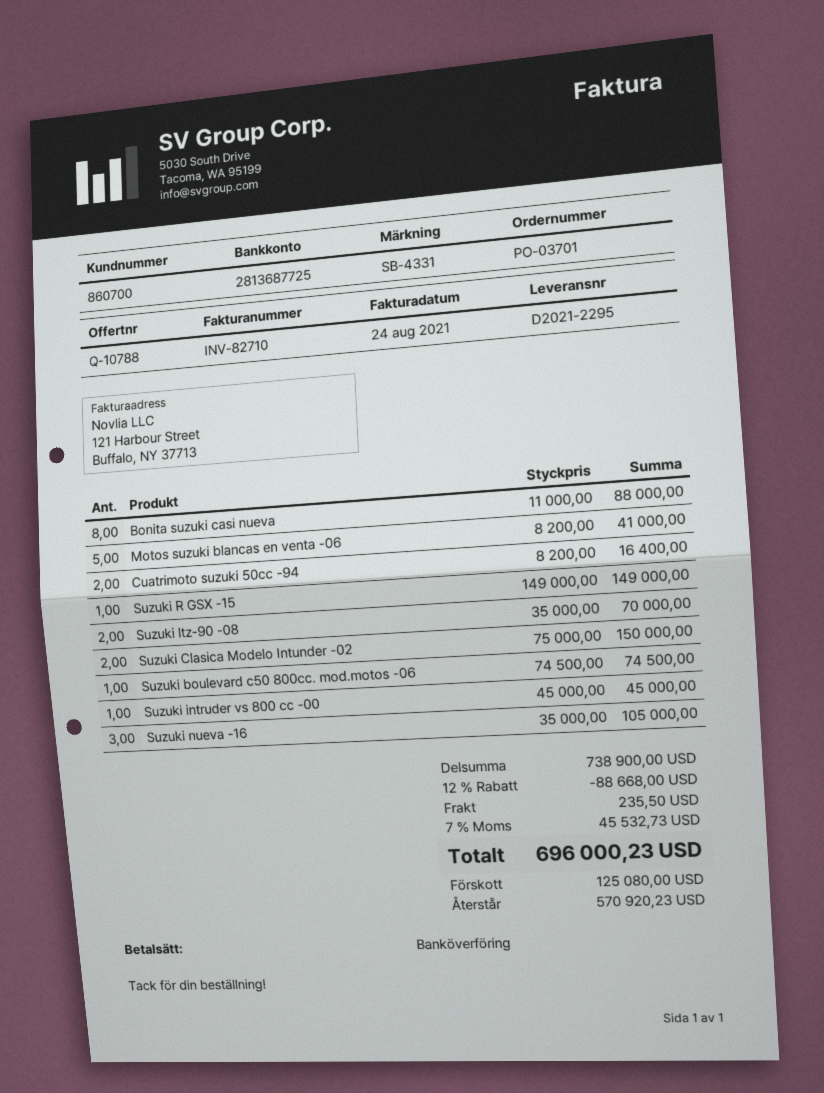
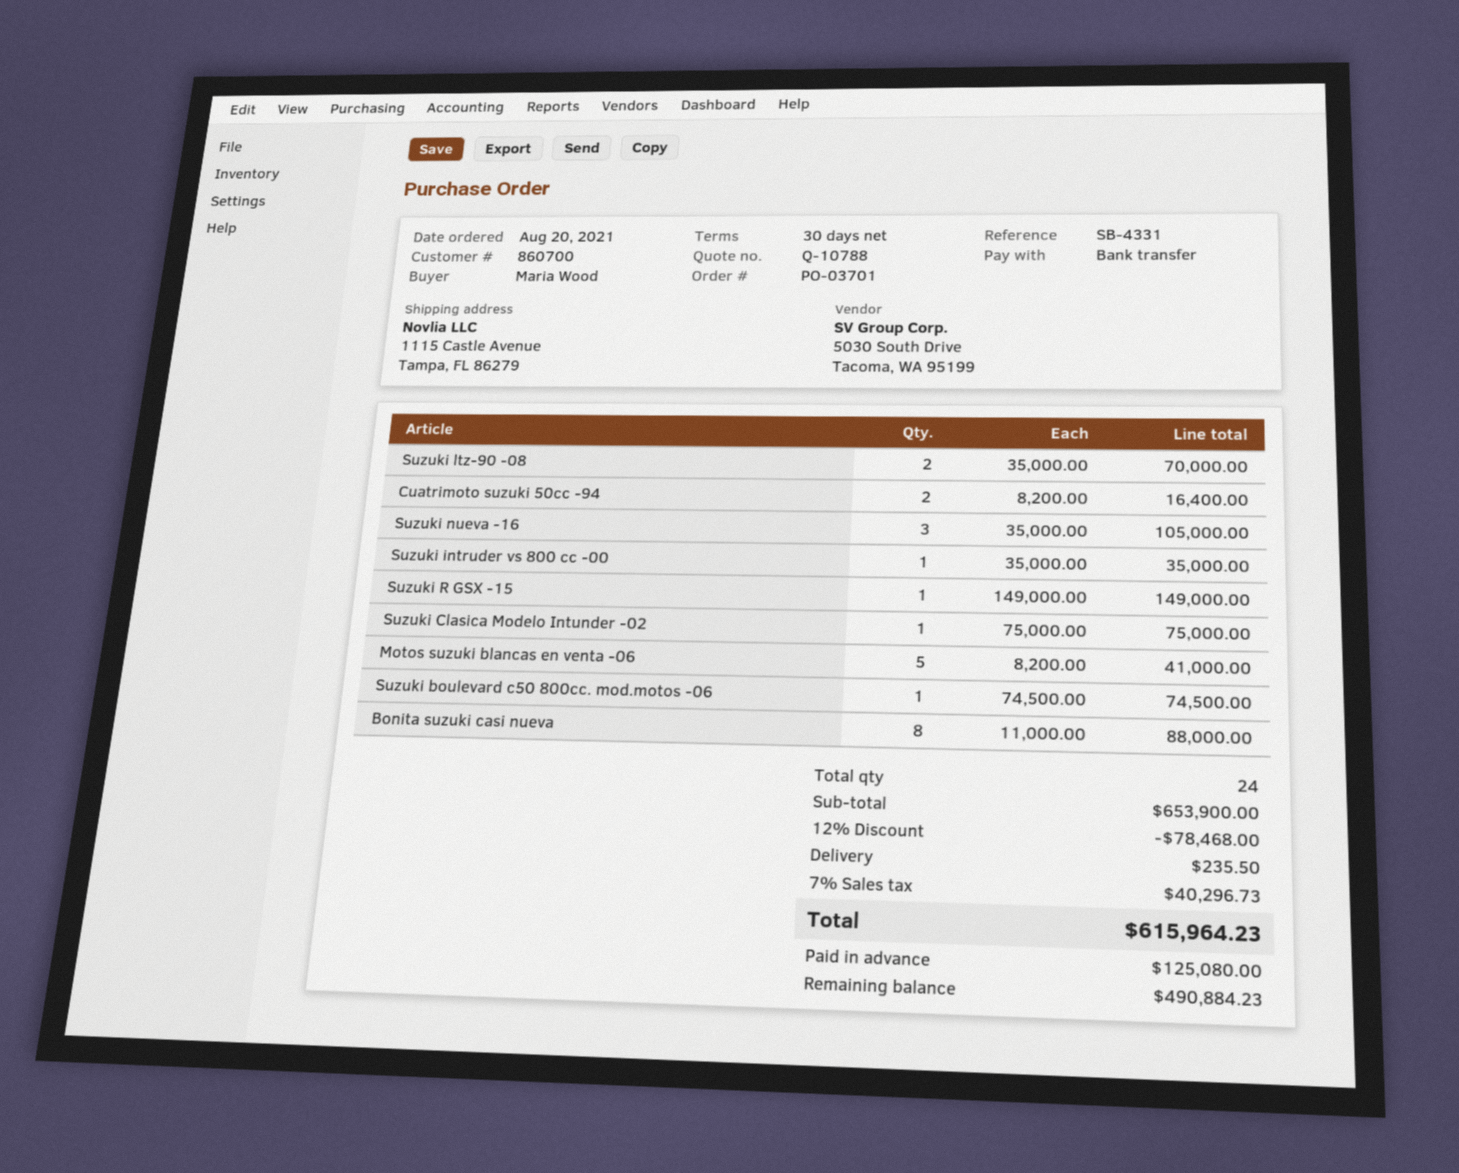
Suzuki Clasica Modelo Intunder -02: 2 x 75000.00 = 150000.00 -> 1 x 75000.00 = 75000.00
Suzuki intruder vs 800 cc -00: 1 x 45000.00 = 45000.00 -> 1 x 35000.00 = 35000.00
subtotal: 738900.00 -> 653900.00
discount: 12% = 88668.00 -> 12% = 78468.00
tax: 7% = 45532.73 -> 7% = 40296.73
total: 696000.23 -> 615964.23
balance: 570920.23 -> 490884.23

